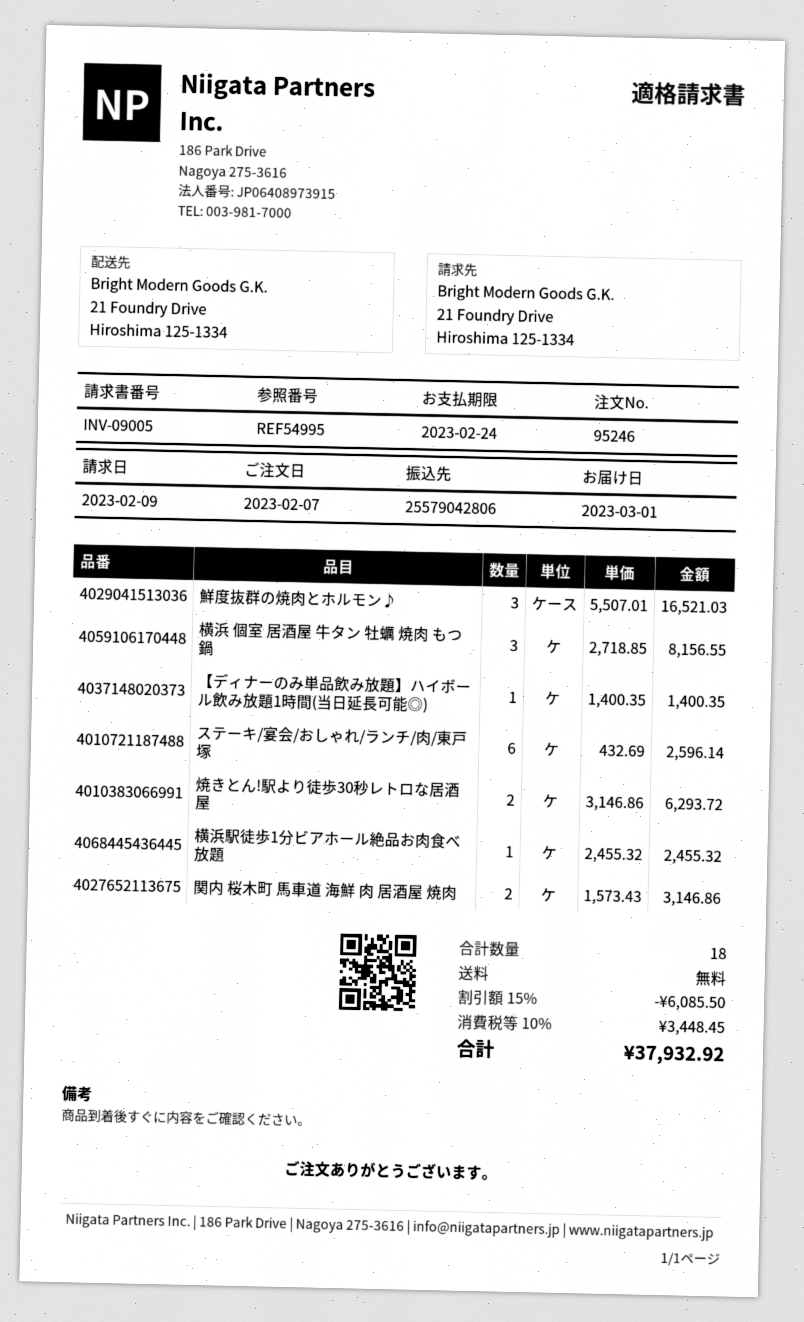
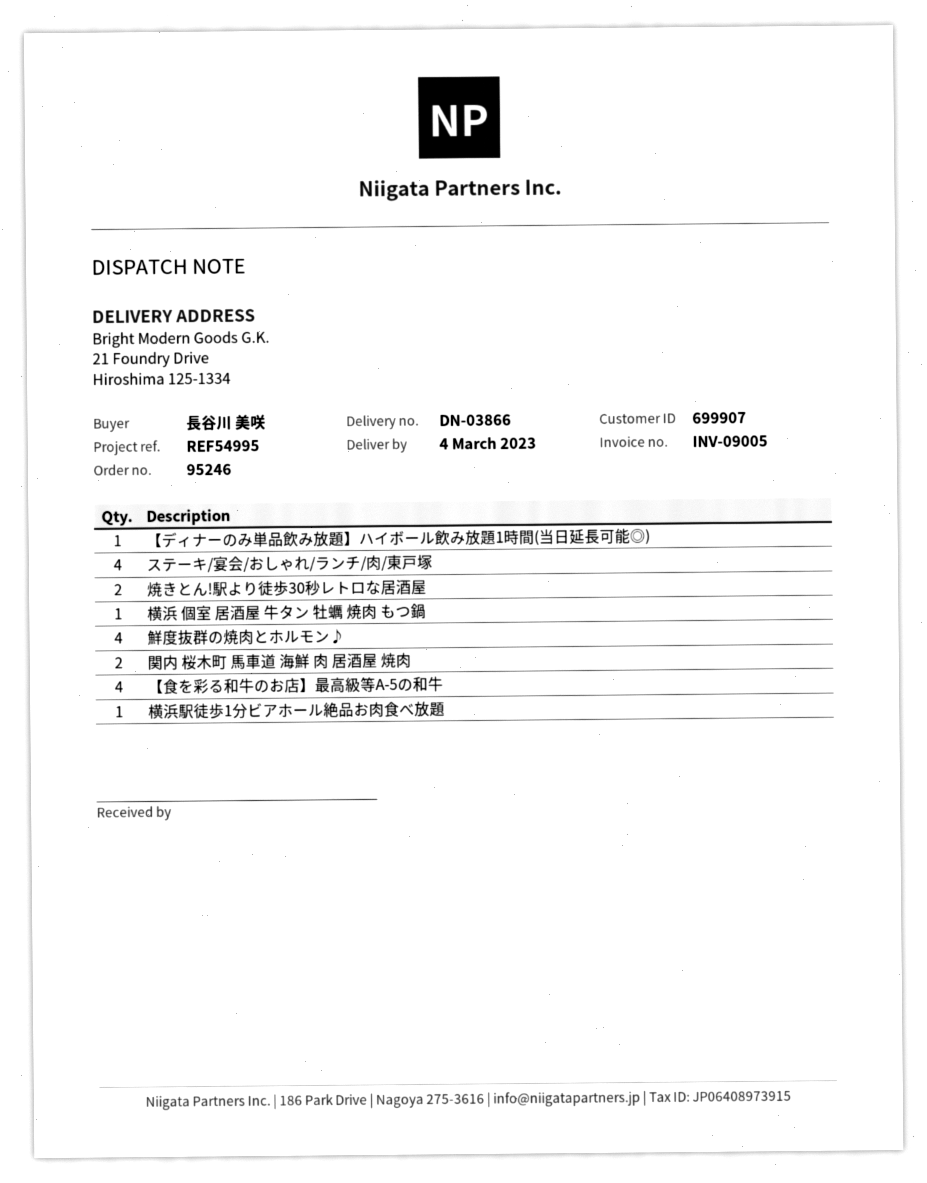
delivery date: 2023-03-01 -> 2023-03-04
鮮度抜群の焼肉とホルモン♪: 3 -> 4
横浜 個室 居酒屋 牛タン 牡蠣 焼肉 もつ鍋: 3 -> 1
ステーキ/宴会/おしゃれ/ランチ/肉/東戸塚: 6 -> 4
【食を彩る和牛のお店】最高級等A-5の和牛: none -> 4

